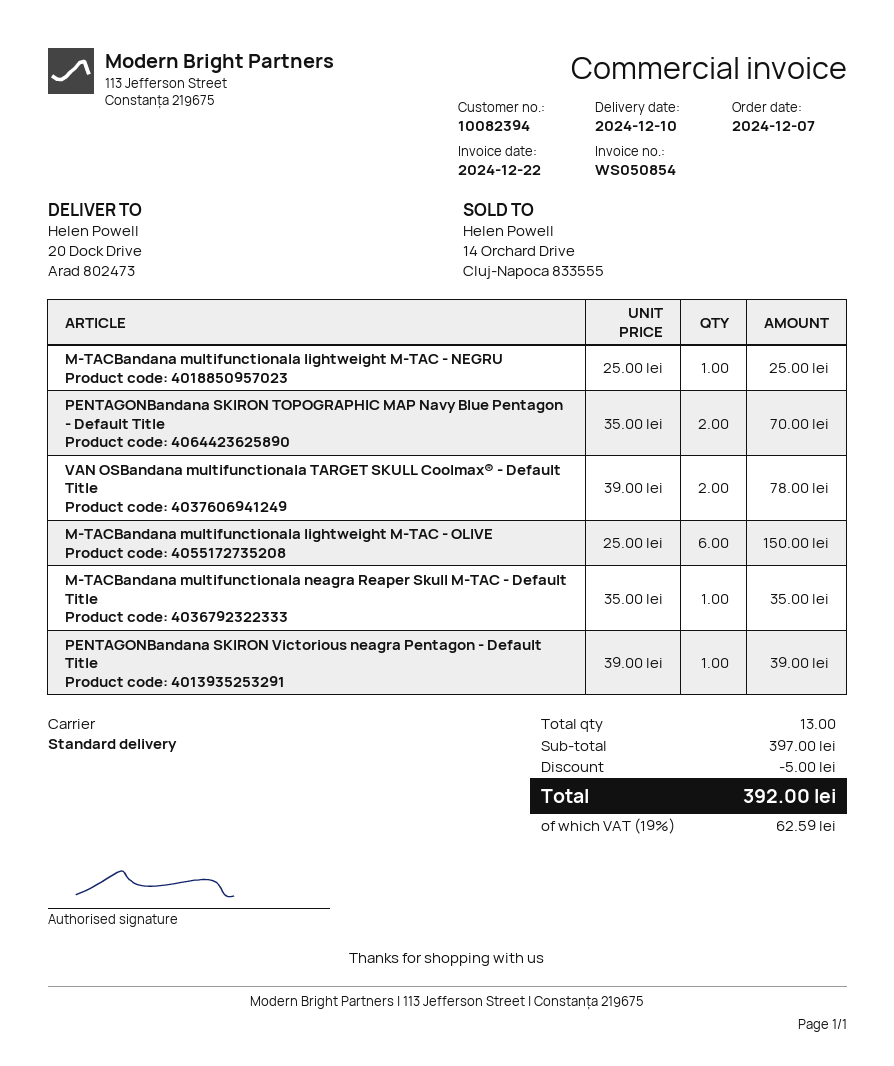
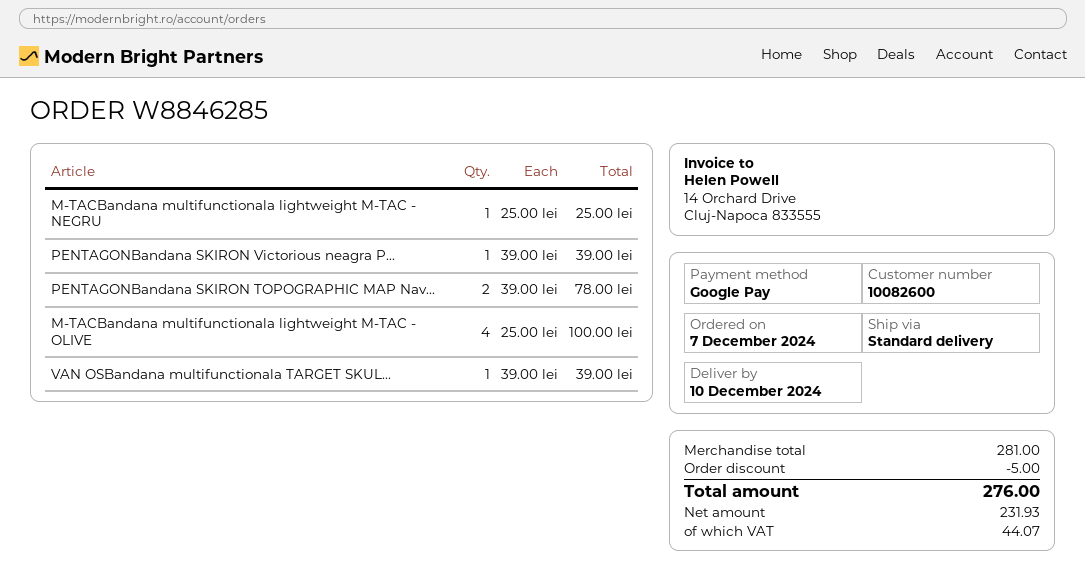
customer number: 10082394 -> 10082600
PENTAGONBandana SKIRON TOPOGRAPHIC MAP Navy Blue Pentagon - Default Title: 2 x 35.00 = 70.00 -> 2 x 39.00 = 78.00
VAN OSBandana multifunctionala TARGET SKULL Coolmax® - Default Title: 2 x 39.00 = 78.00 -> 1 x 39.00 = 39.00
M-TACBandana multifunctionala lightweight M-TAC - OLIVE: 6 x 25.00 = 150.00 -> 4 x 25.00 = 100.00
M-TACBandana multifunctionala neagra Reaper Skull M-TAC - Default Title: 1 x 35.00 = 35.00 -> none
subtotal: 397.00 -> 281.00
tax: 62.59 -> 44.07
total: 392.00 -> 276.00

